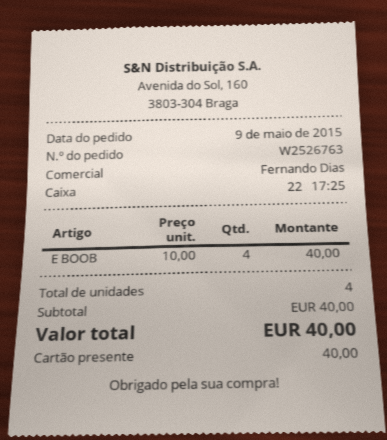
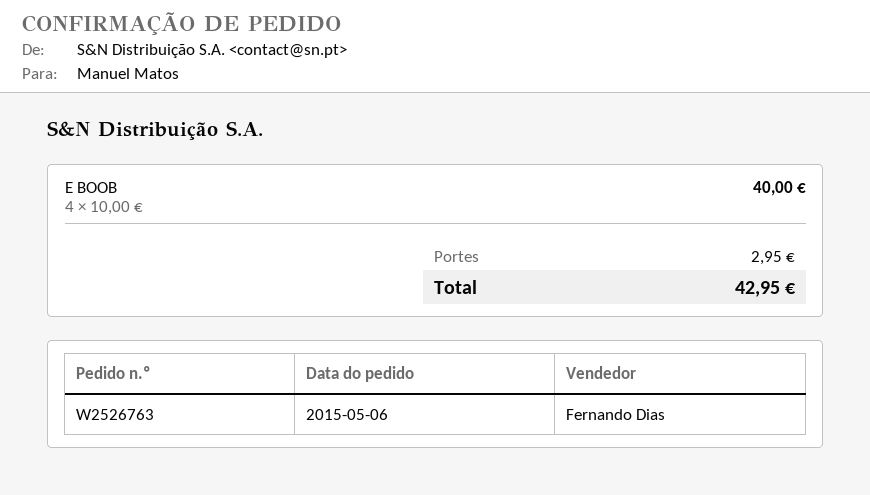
order date: 2015-05-09 -> 2015-05-06
shipping: none -> 2.95
total: 40.00 -> 42.95

